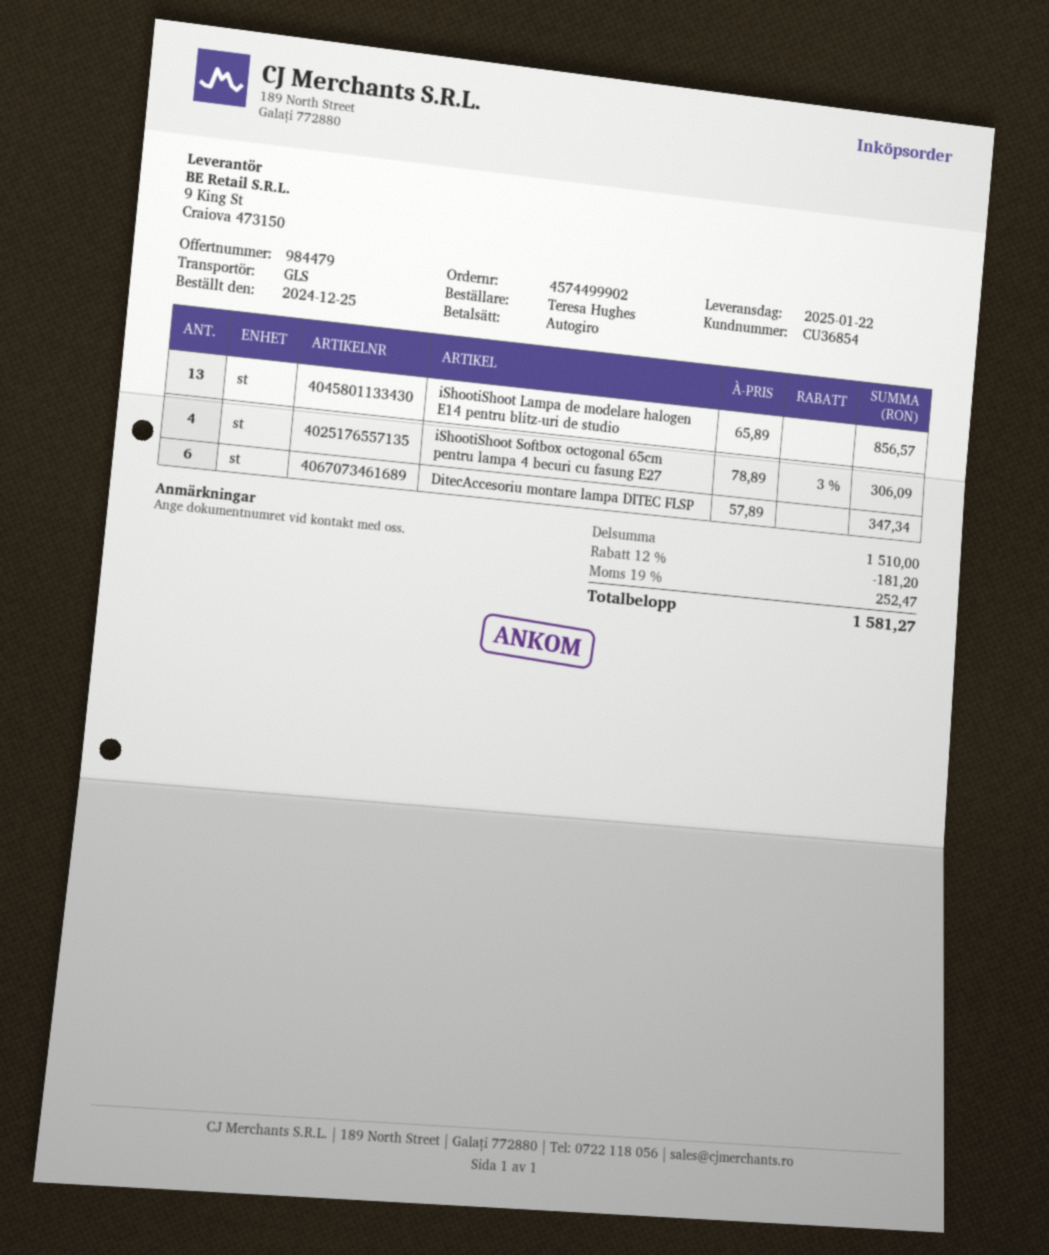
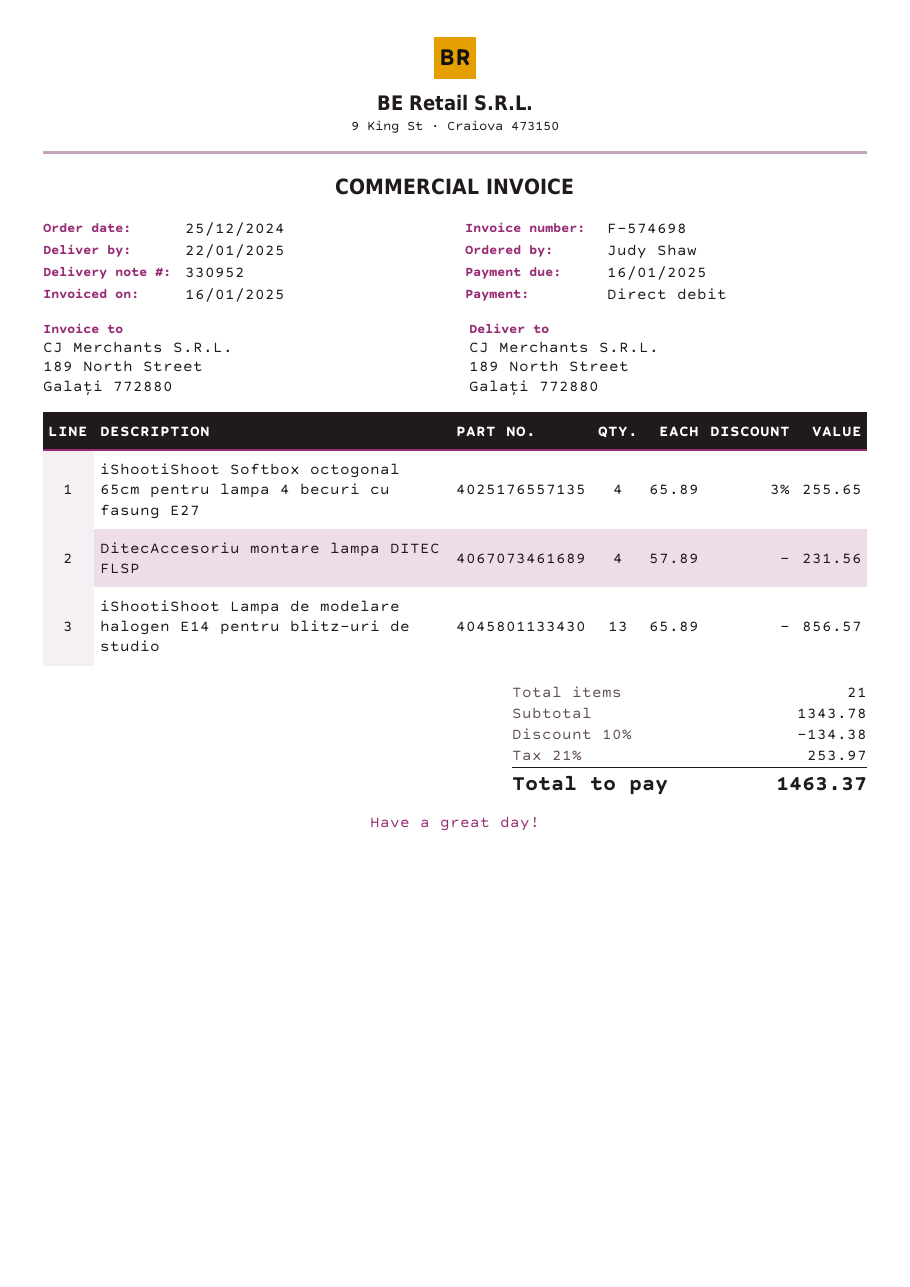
ordered by: Teresa Hughes -> Judy Shaw
iShootiShoot Softbox octogonal 65cm pentru lampa 4 becuri cu fasung E27: 4 x 78.89 - 3% = 306.09 -> 4 x 65.89 - 3% = 255.65
DitecAccesoriu montare lampa DITEC FLSP: 6 x 57.89 = 347.34 -> 4 x 57.89 = 231.56
subtotal: 1510.00 -> 1343.78
discount: 12% = 181.20 -> 10% = 134.38
tax: 19% = 252.47 -> 21% = 253.97
total: 1581.27 -> 1463.37

